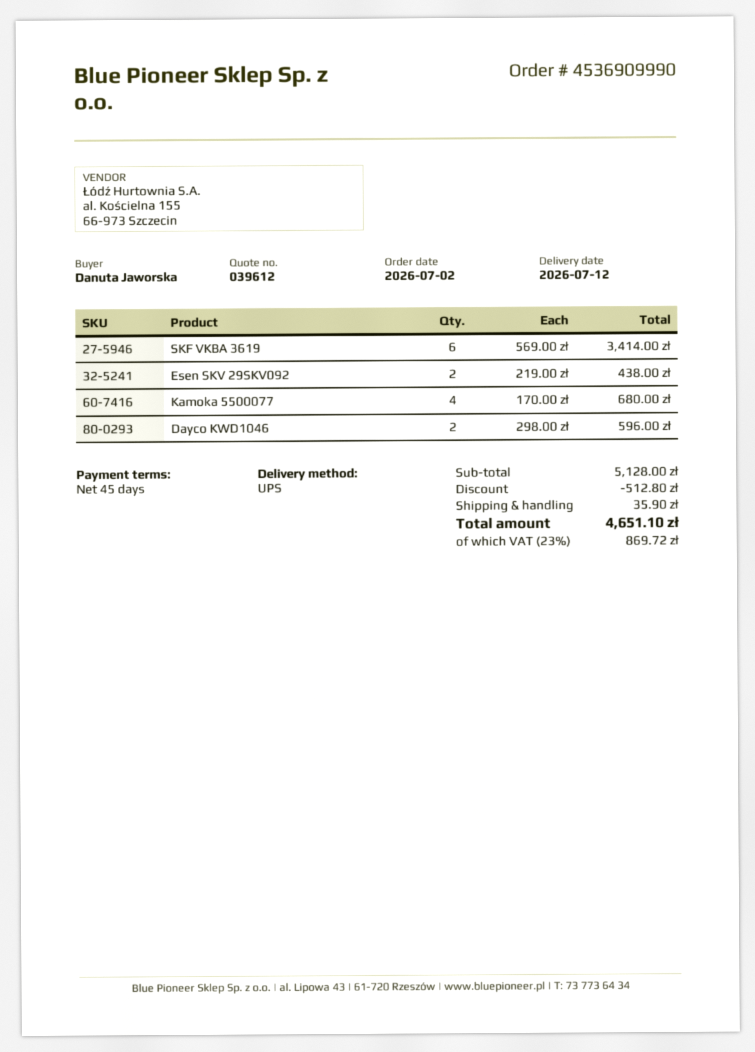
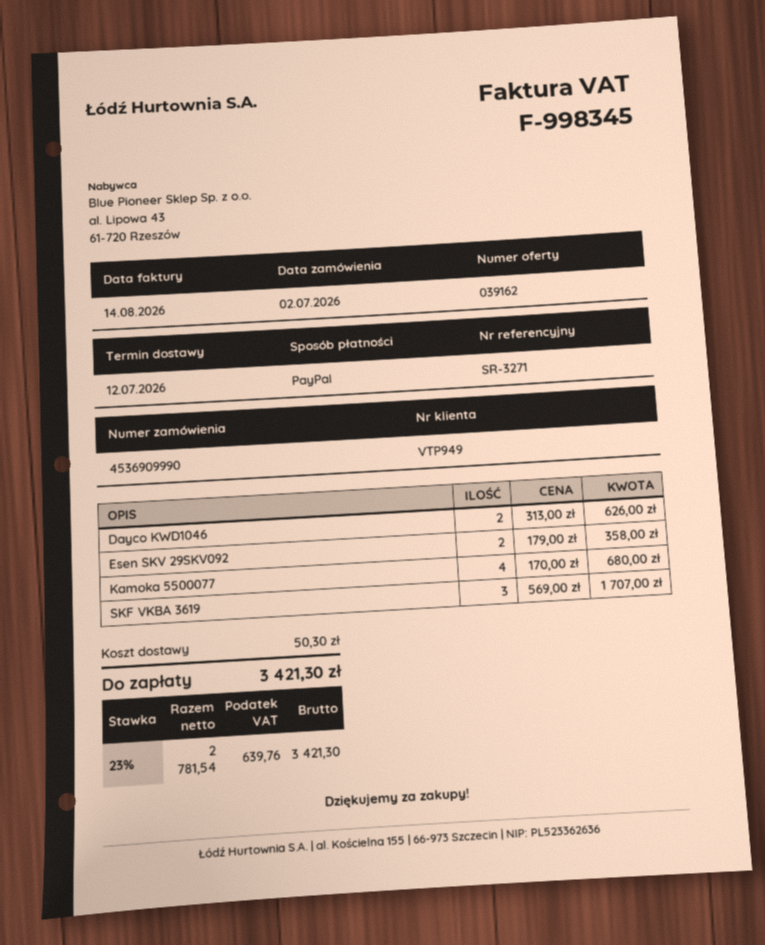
quote number: 039612 -> 039162
SKF VKBA 3619: 6 x 569.00 = 3414.00 -> 3 x 569.00 = 1707.00
Esen SKV 29SKV092: 2 x 219.00 = 438.00 -> 2 x 179.00 = 358.00
Dayco KWD1046: 2 x 298.00 = 596.00 -> 2 x 313.00 = 626.00
discount: 512.80 -> none
shipping: 35.90 -> 50.30
tax: 23% = 869.72 -> 23% = 639.76
total: 4651.10 -> 3421.30

